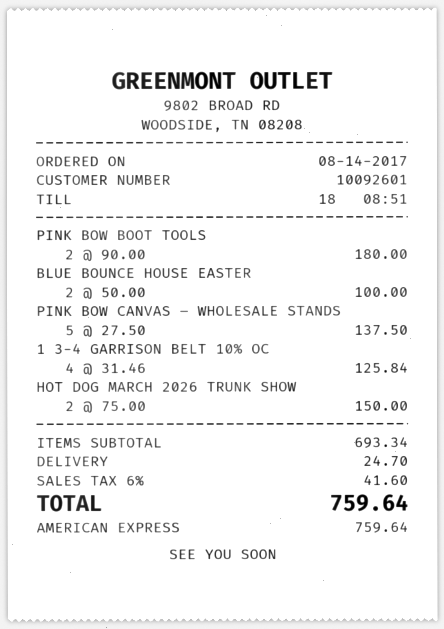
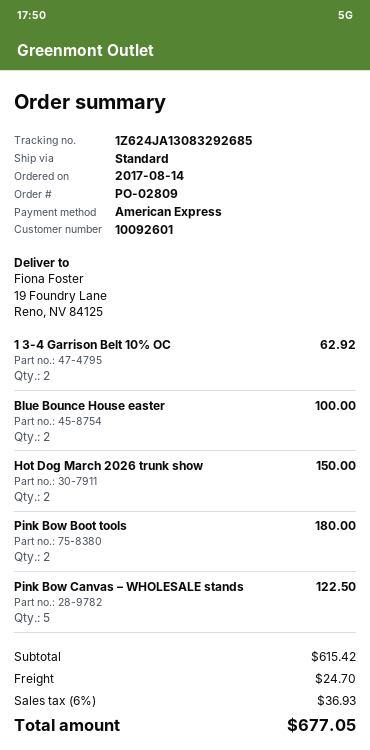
PINK BOW CANVAS – WHOLESALE STANDS: 5 for 137.50 -> 5 for 122.50
1 3-4 GARRISON BELT 10% OC: 4 for 125.84 -> 2 for 62.92
subtotal: 693.34 -> 615.42
tax: 6% = 41.60 -> 6% = 36.93
total: 759.64 -> 677.05

